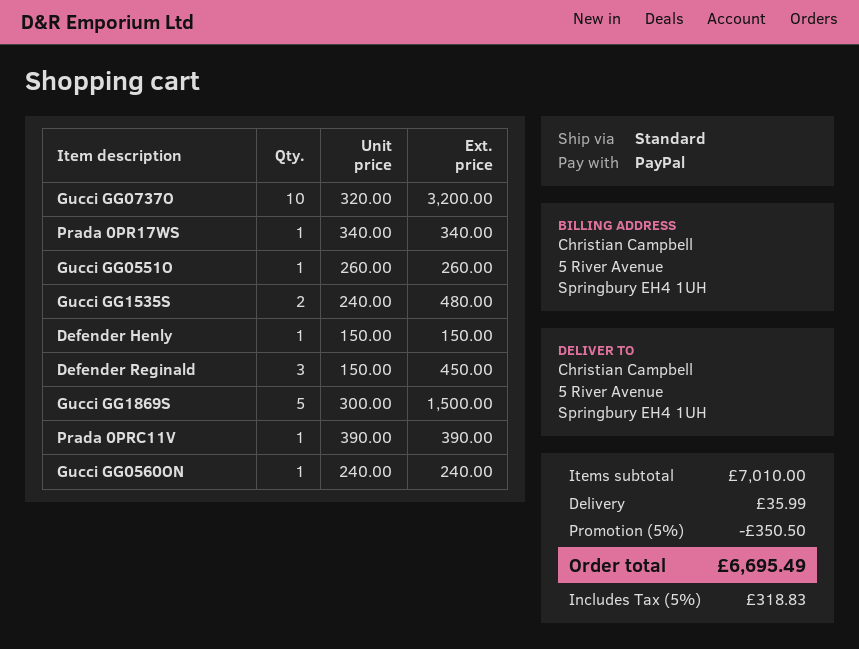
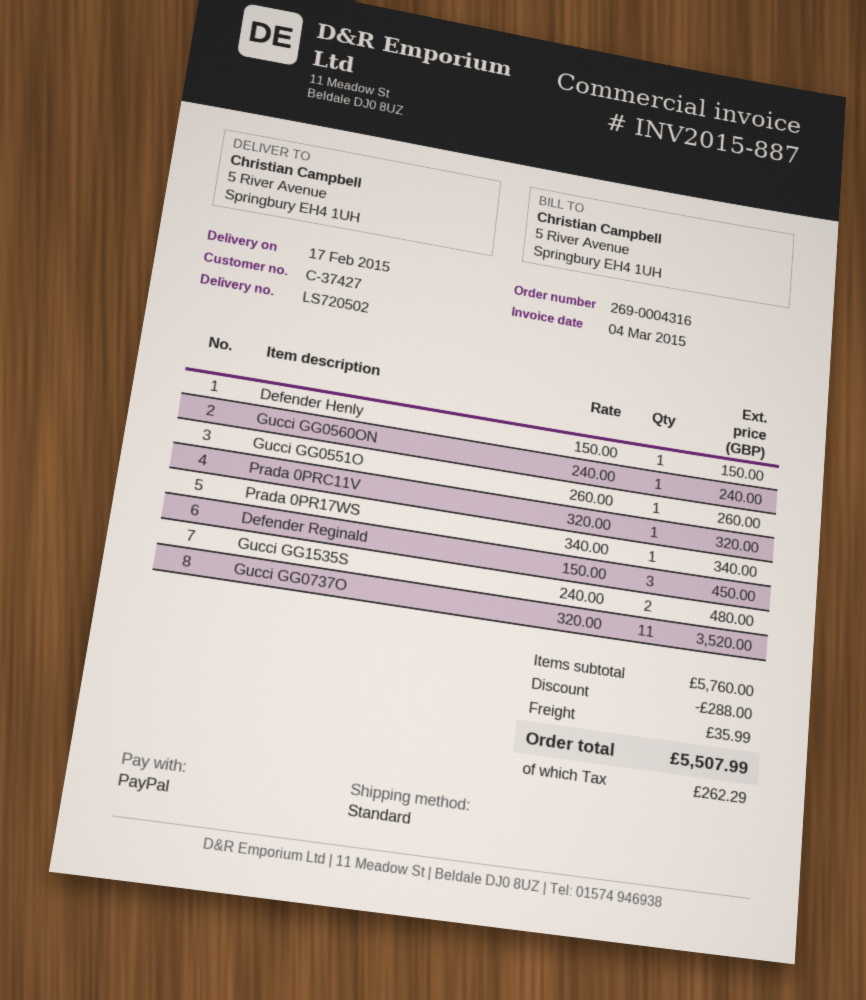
Gucci GG0737O: 10 x 320.00 = 3200.00 -> 11 x 320.00 = 3520.00
Gucci GG1869S: 5 x 300.00 = 1500.00 -> none
Prada 0PRC11V: 1 x 390.00 = 390.00 -> 1 x 320.00 = 320.00
subtotal: 7010.00 -> 5760.00
discount: 350.50 -> 288.00
tax: 318.83 -> 262.29
total: 6695.49 -> 5507.99

